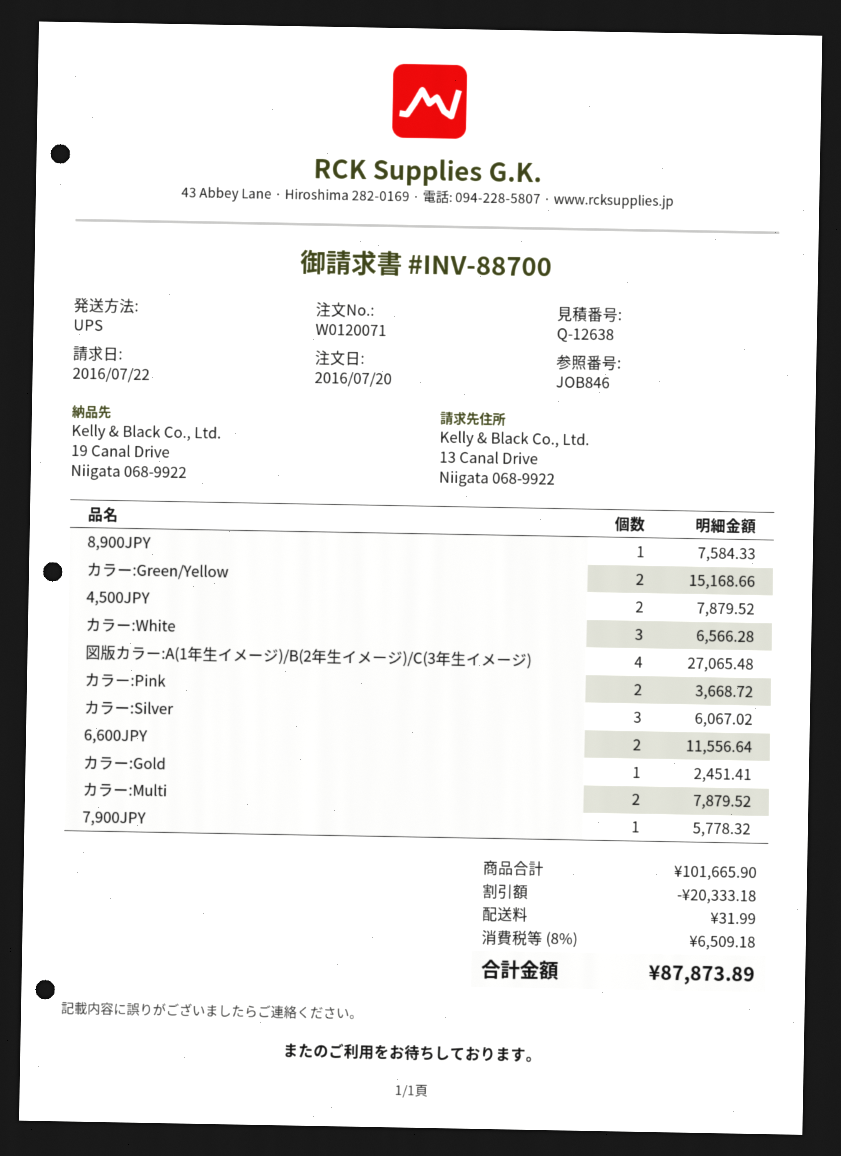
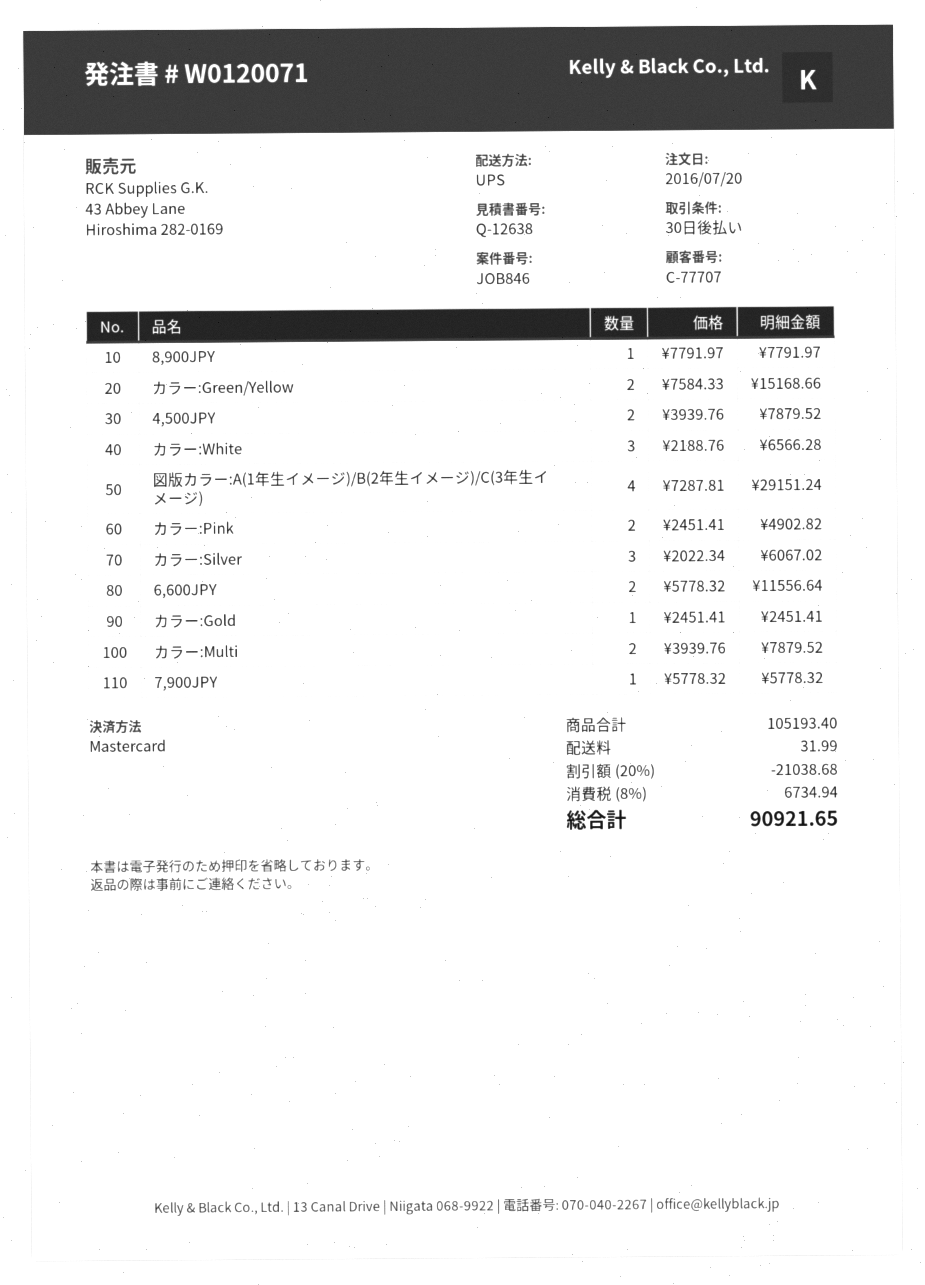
8,900JPY: 1 for 7584.33 -> 1 for 7791.97
図版カラー:A(1年生イメージ)/B(2年生イメージ)/C(3年生イメージ): 4 for 27065.48 -> 4 for 29151.24
カラー:Pink: 2 for 3668.72 -> 2 for 4902.82
subtotal: 101665.90 -> 105193.40
discount: 20333.18 -> 21038.68
tax: 8% = 6509.18 -> 8% = 6734.94
total: 87873.89 -> 90921.65

